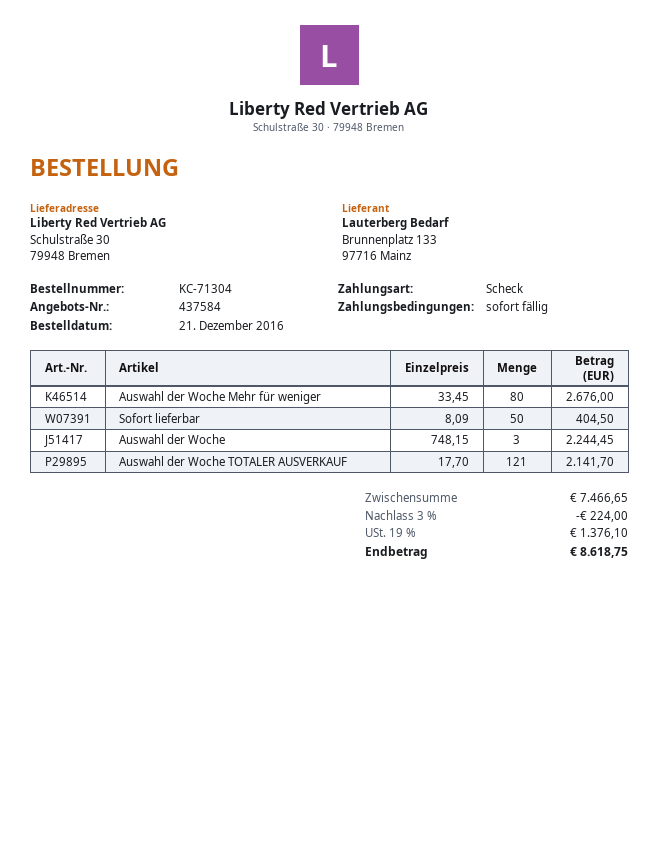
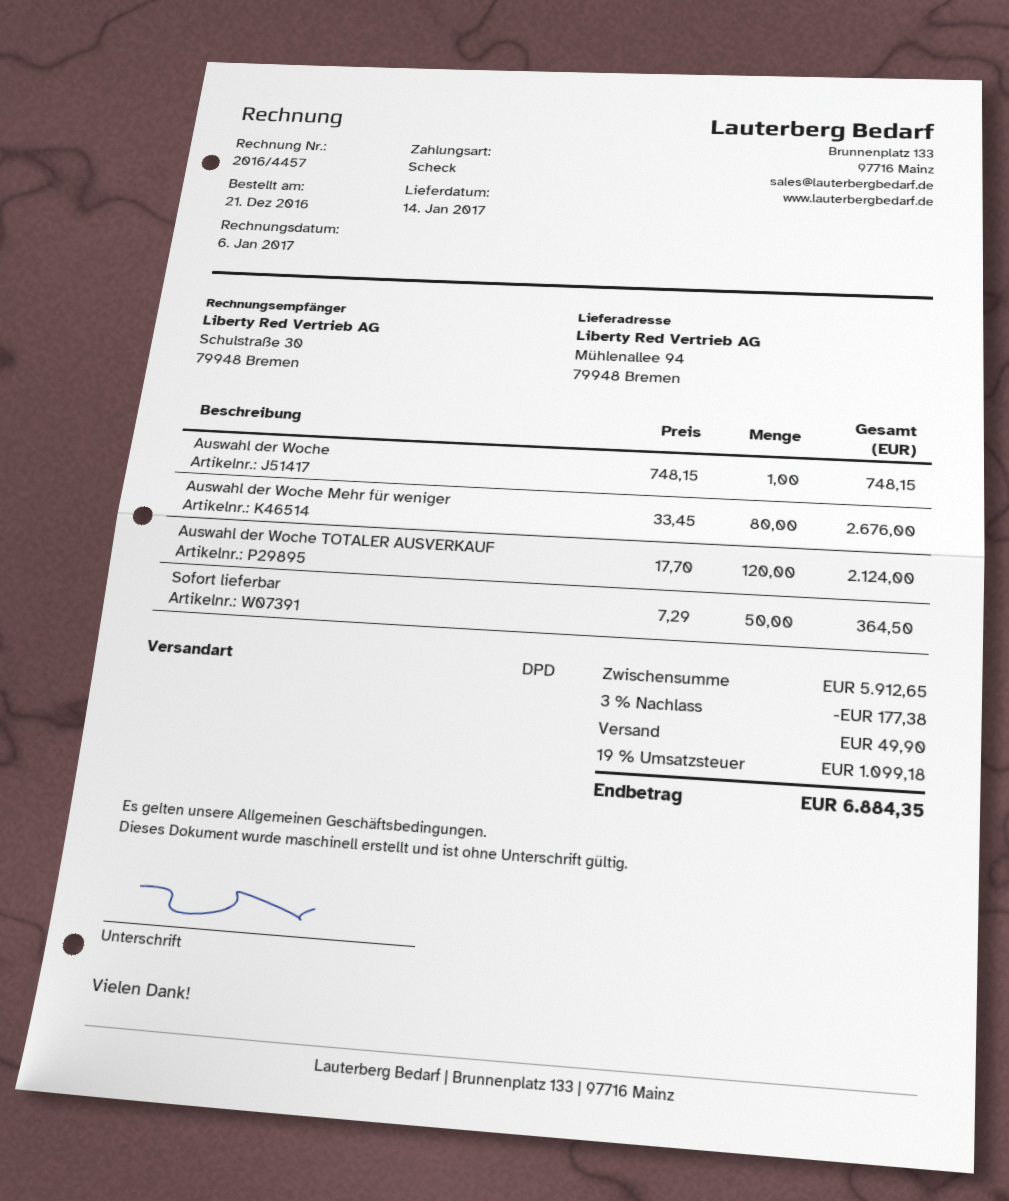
ship to: Schulstraße 30, 79948 Bremen -> Mühlenallee 94, 79948 Bremen
Sofort lieferbar: 50 x 8.09 = 404.50 -> 50 x 7.29 = 364.50
Auswahl der Woche: 3 x 748.15 = 2244.45 -> 1 x 748.15 = 748.15
Auswahl der Woche TOTALER AUSVERKAUF: 121 x 17.70 = 2141.70 -> 120 x 17.70 = 2124.00
subtotal: 7466.65 -> 5912.65
discount: 3% = 224.00 -> 3% = 177.38
shipping: none -> 49.90
tax: 19% = 1376.10 -> 19% = 1099.18
total: 8618.75 -> 6884.35

